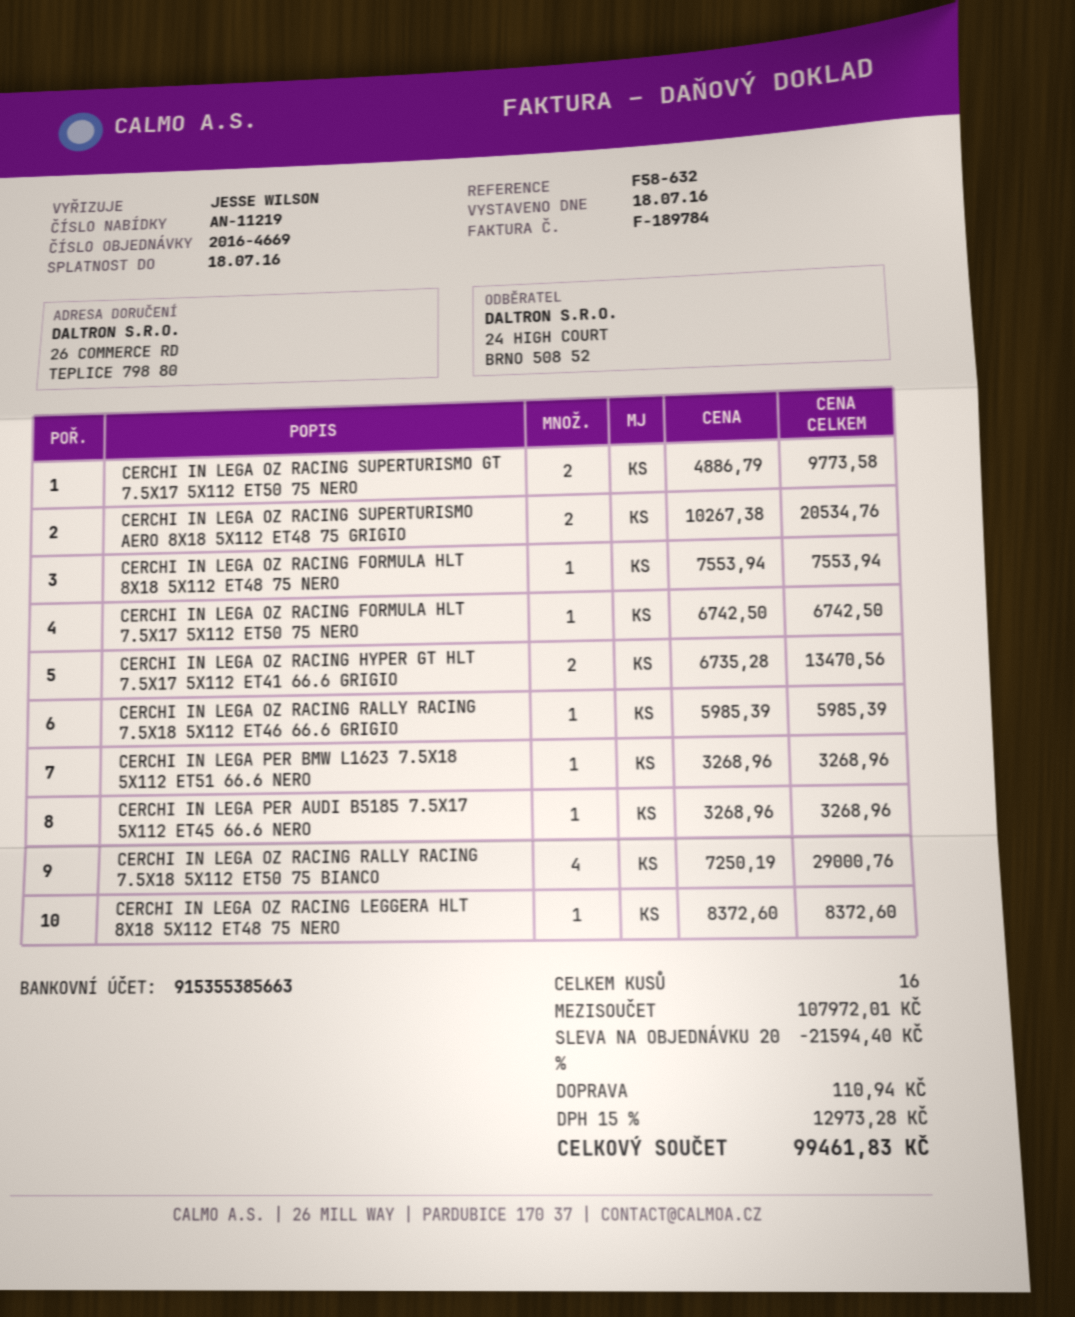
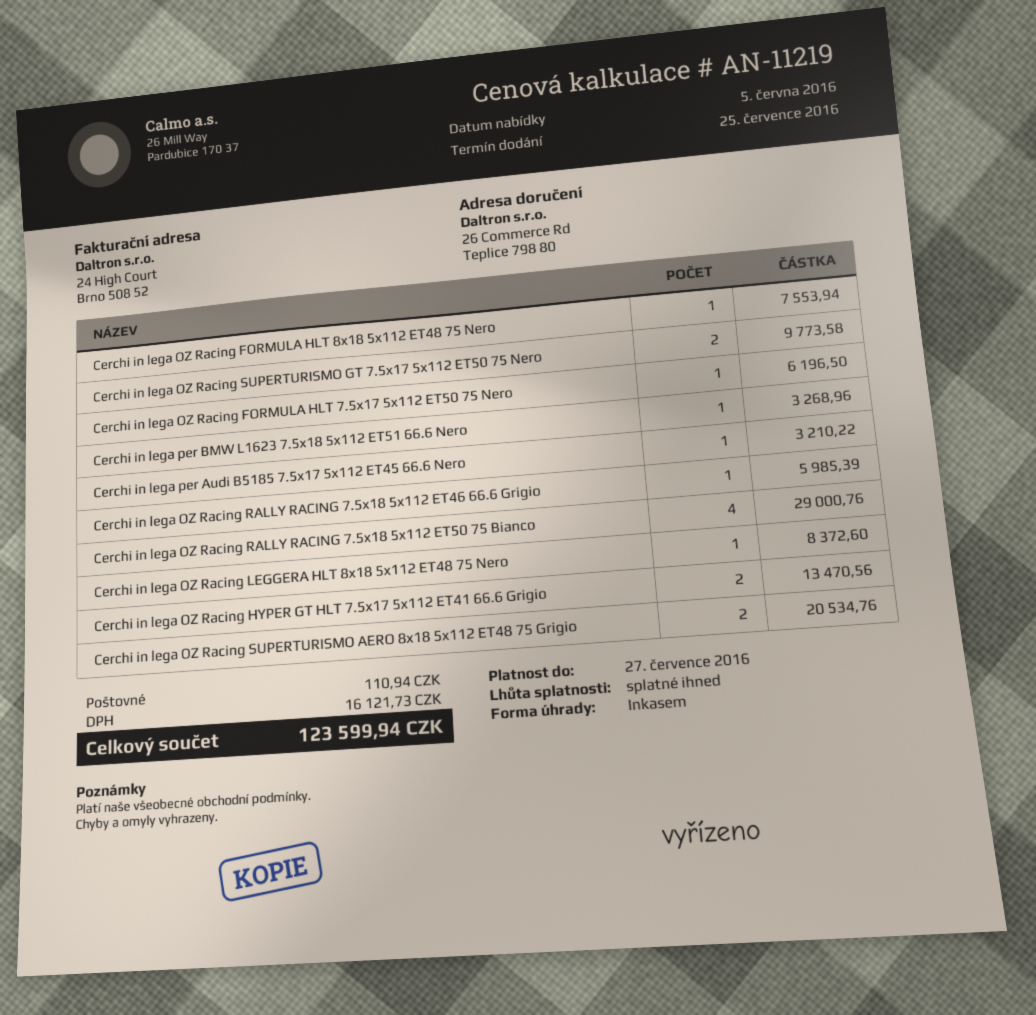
CERCHI IN LEGA OZ RACING FORMULA HLT 7.5X17 5X112 ET50 75 NERO: 1 for 6742.50 -> 1 for 6196.50
CERCHI IN LEGA PER AUDI B5185 7.5X17 5X112 ET45 66.6 NERO: 1 for 3268.96 -> 1 for 3210.22
discount: 20% = 21594.40 -> none
tax: 12973.28 -> 16121.73
total: 99461.83 -> 123599.94

